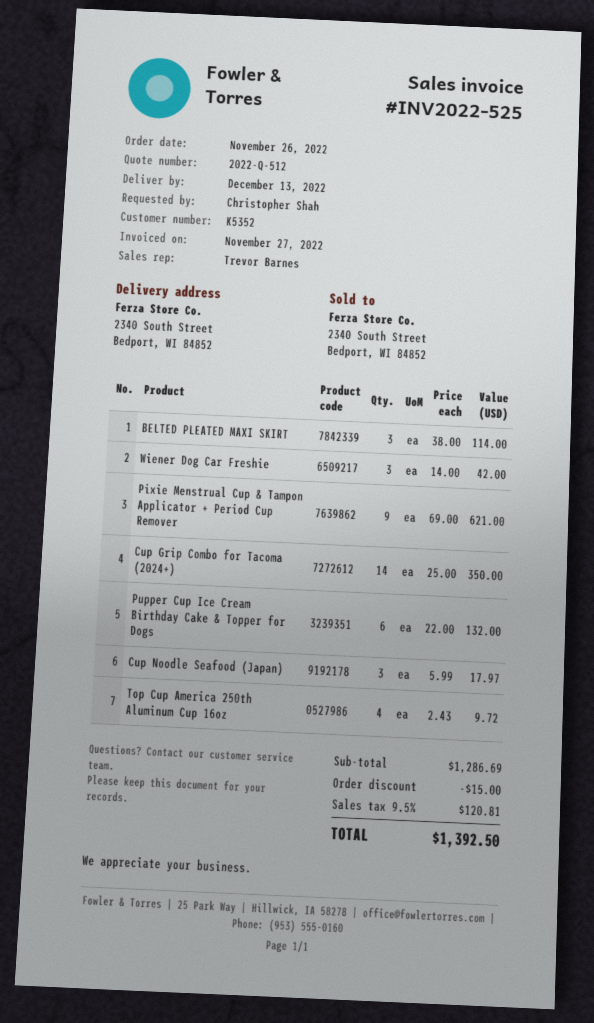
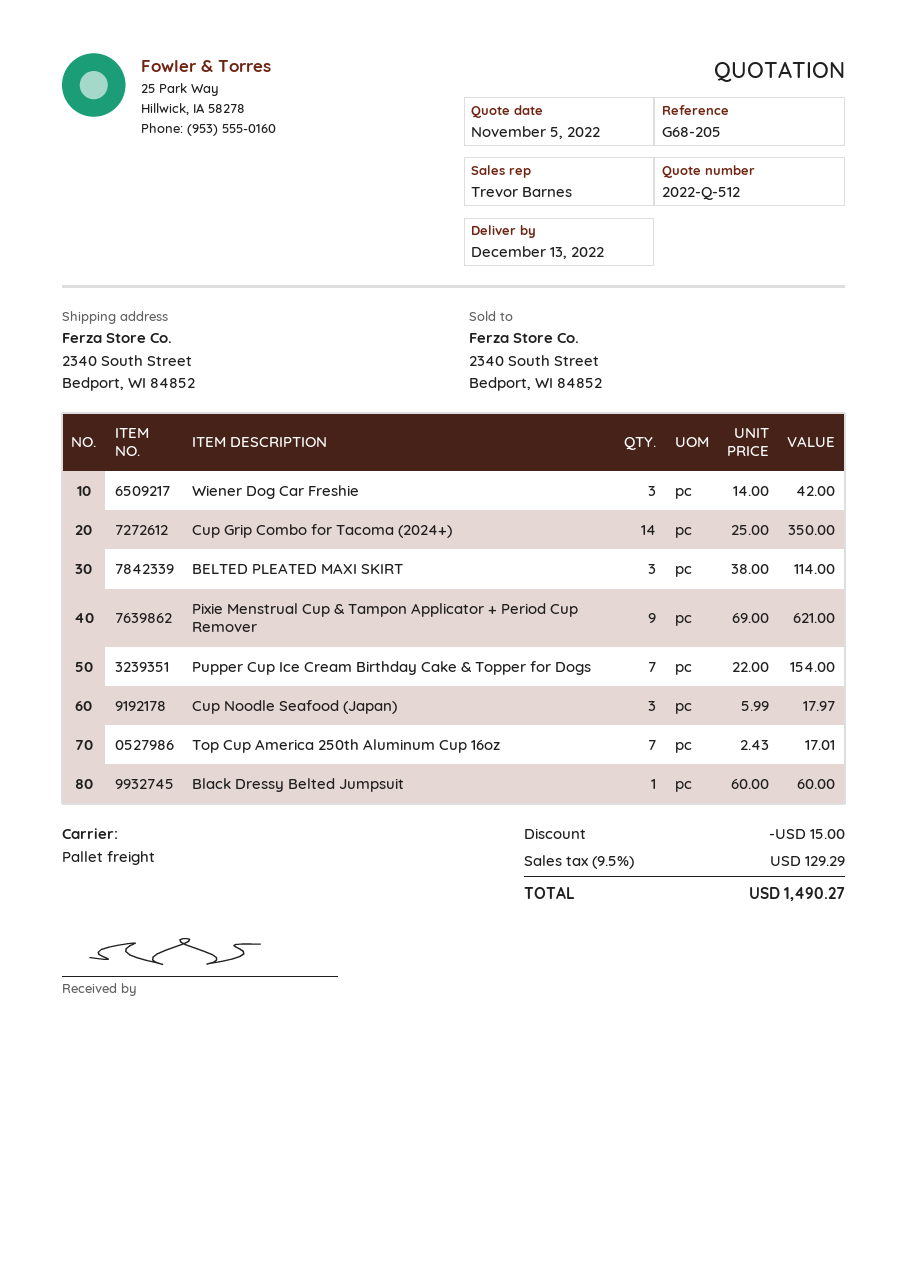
Pupper Cup Ice Cream Birthday Cake & Topper for Dogs: 6 x 22.00 = 132.00 -> 7 x 22.00 = 154.00
Top Cup America 250th Aluminum Cup 16oz: 4 x 2.43 = 9.72 -> 7 x 2.43 = 17.01
Black Dressy Belted Jumpsuit: none -> 1 x 60.00 = 60.00
tax: 9.5% = 120.81 -> 9.5% = 129.29
total: 1392.50 -> 1490.27

